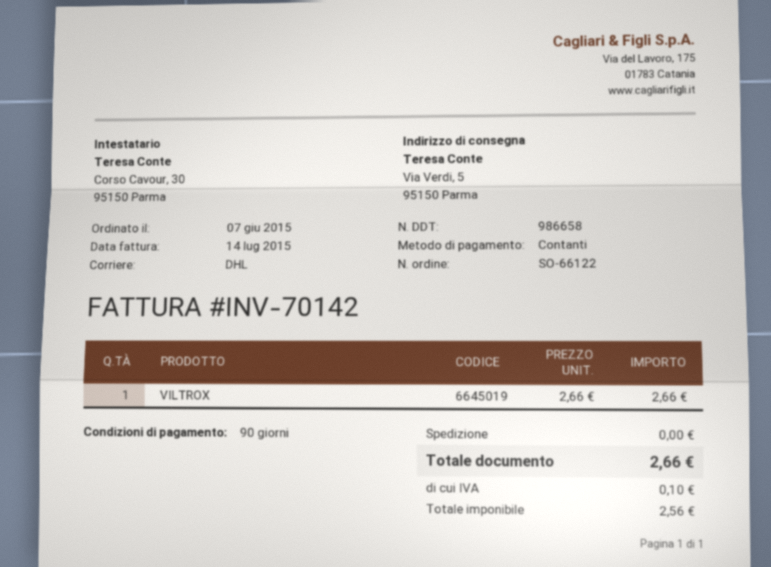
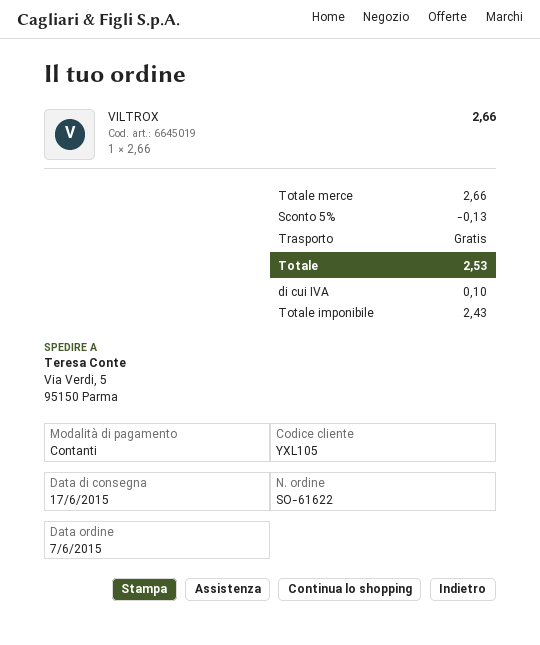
order number: SO-66122 -> SO-61622
discount: none -> 5% = 0.13
net: 2.56 -> 2.43
total: 2.66 -> 2.53

